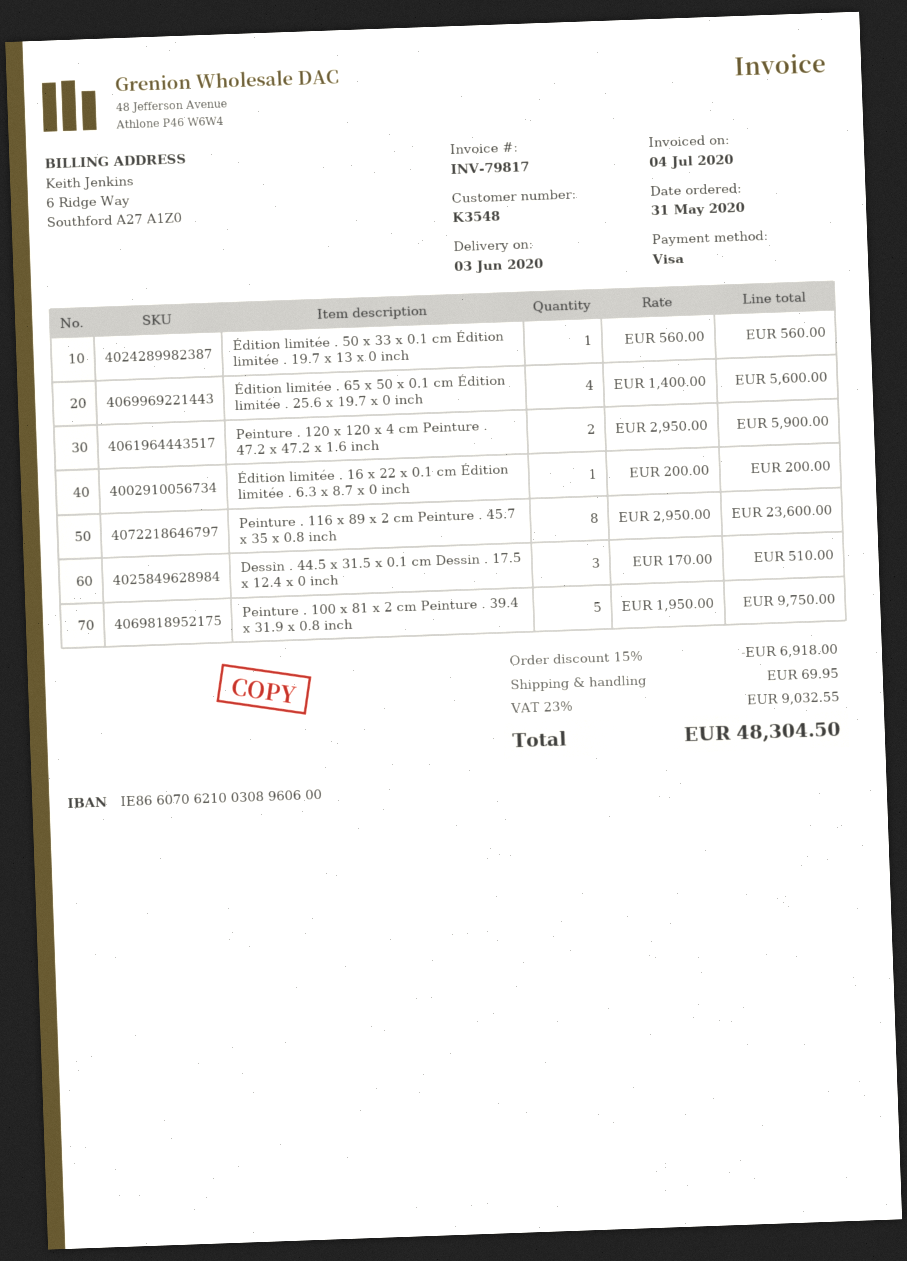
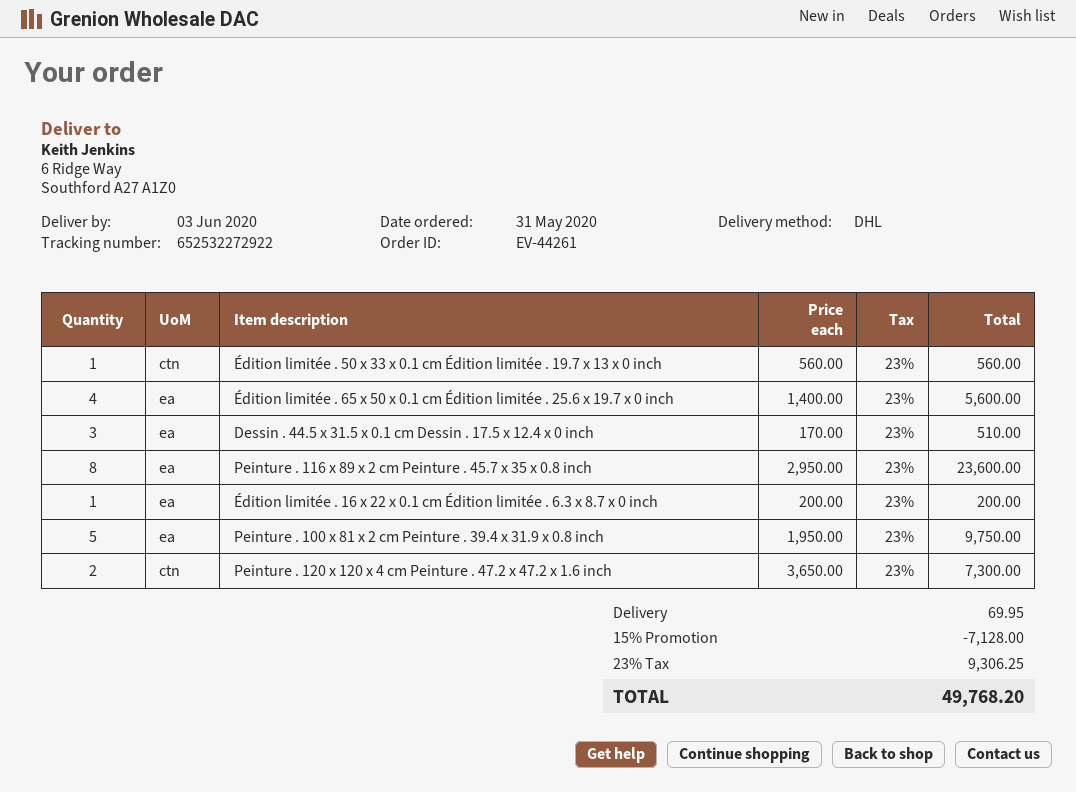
Peinture . 120 x 120 x 4 cm Peinture . 47.2 x 47.2 x 1.6 inch: 2 x 2950.00 = 5900.00 -> 2 x 3650.00 = 7300.00
discount: 15% = 6918.00 -> 15% = 7128.00
tax: 23% = 9032.55 -> 23% = 9306.25
total: 48304.50 -> 49768.20

